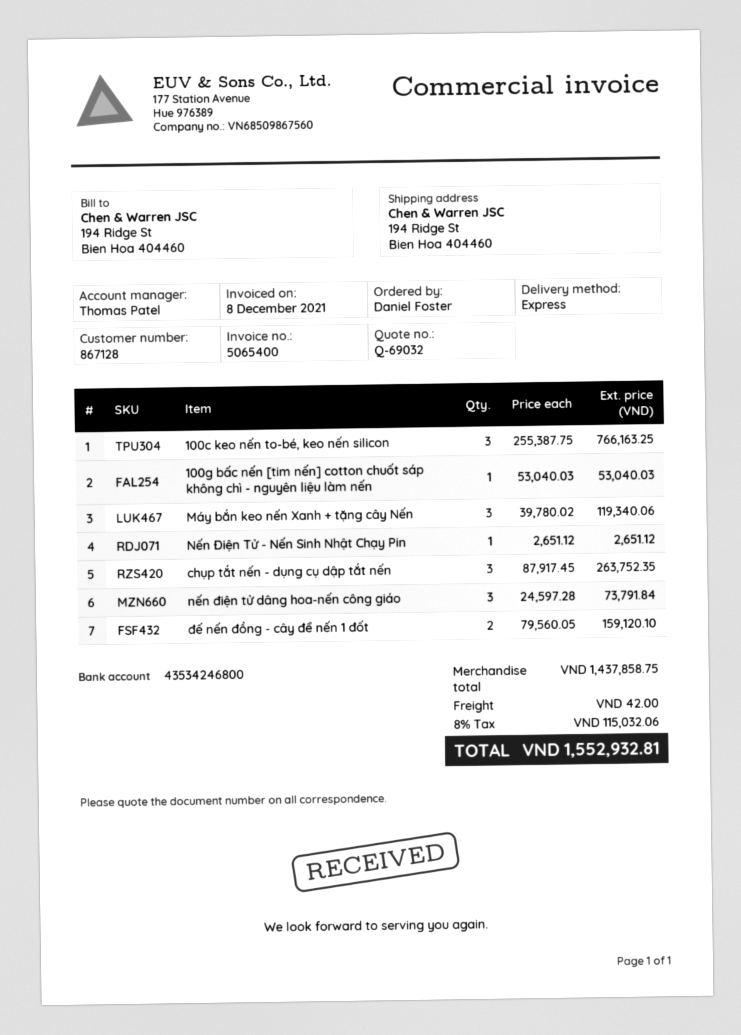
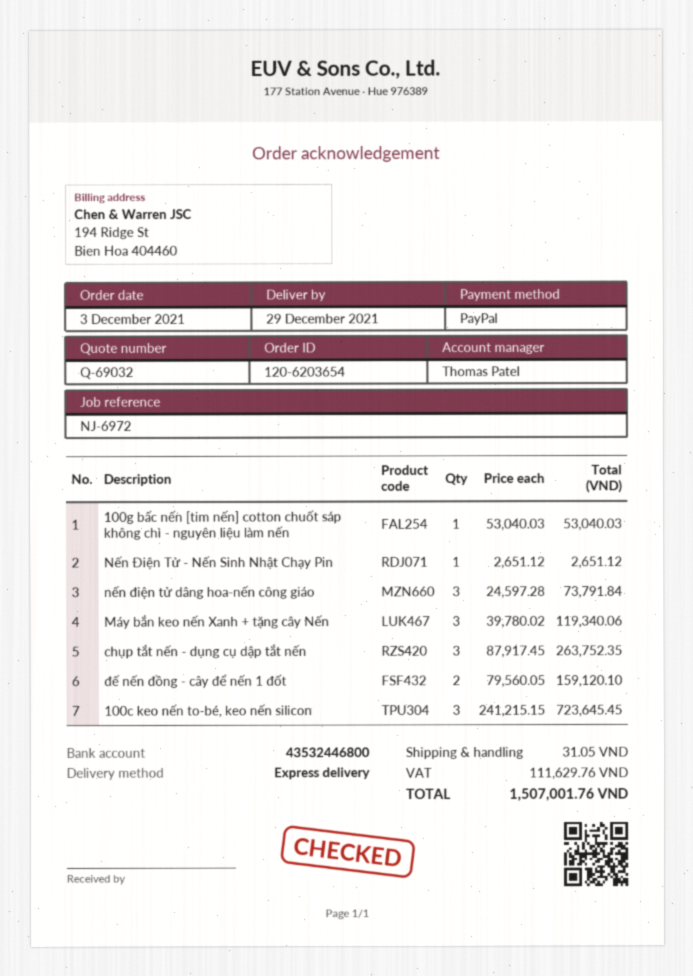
bank account: 43534246800 -> 43532446800
100c keo nến to-bé, keo nến silicon: 3 x 255387.75 = 766163.25 -> 3 x 241215.15 = 723645.45
shipping: 42.00 -> 31.05
tax: 115032.06 -> 111629.76
total: 1552932.81 -> 1507001.76

